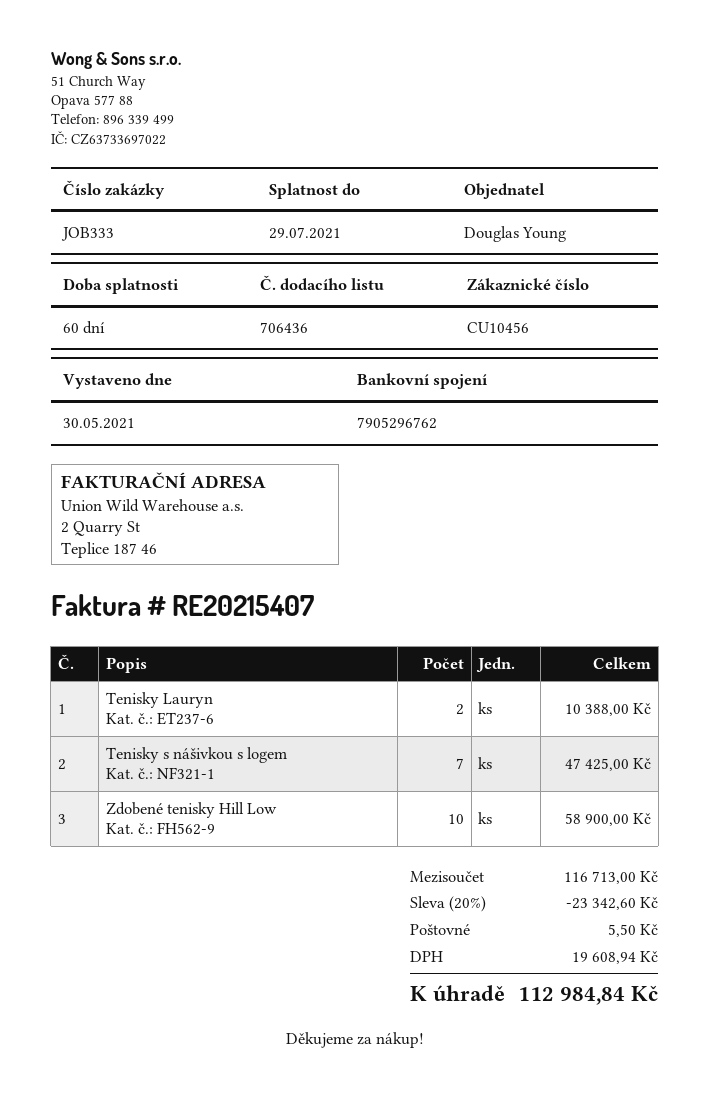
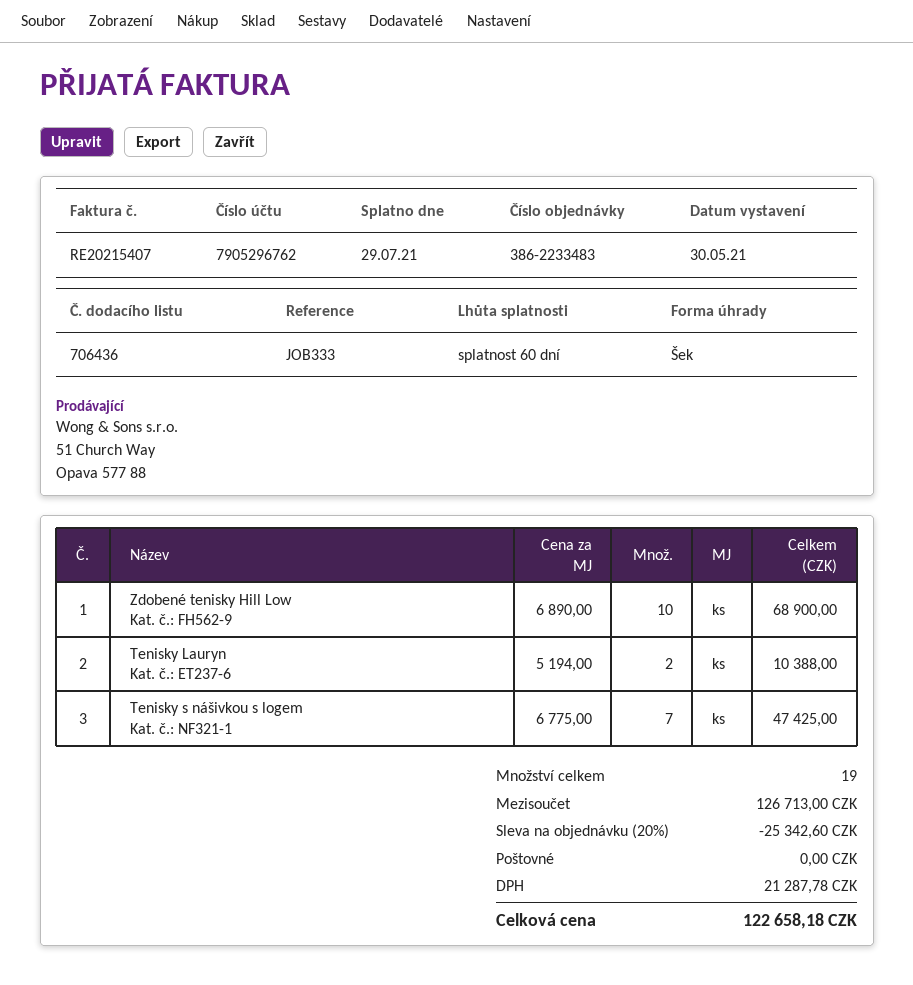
Zdobené tenisky Hill Low: 10 for 58900.00 -> 10 for 68900.00
subtotal: 116713.00 -> 126713.00
discount: 20% = 23342.60 -> 20% = 25342.60
shipping: 5.50 -> 0.00
tax: 19608.94 -> 21287.78
total: 112984.84 -> 122658.18

